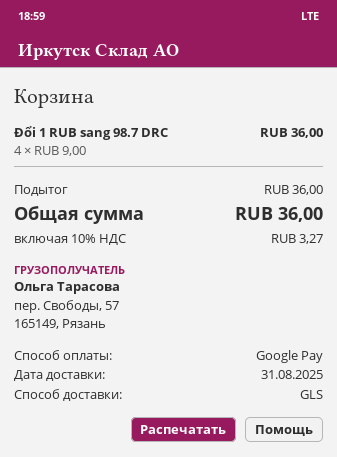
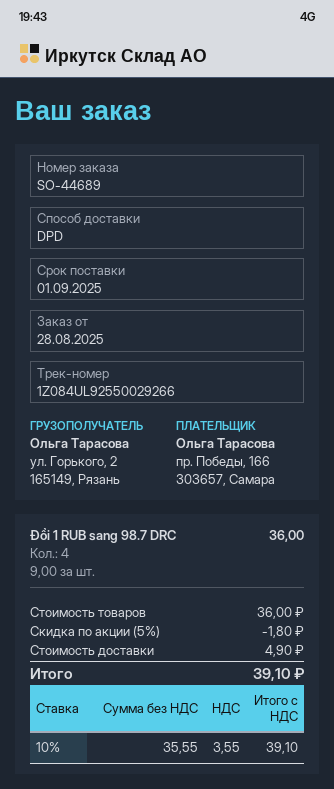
delivery date: 2025-08-31 -> 2025-09-01
shipping method: GLS -> DPD
ship to: пер. Свободы, 57, 165149, Рязань -> ул. Горького, 2, 165149, Рязань
discount: none -> 5% = 1.80
shipping: none -> 4.90
tax: 10% = 3.27 -> 10% = 3.55
total: 36.00 -> 39.10

